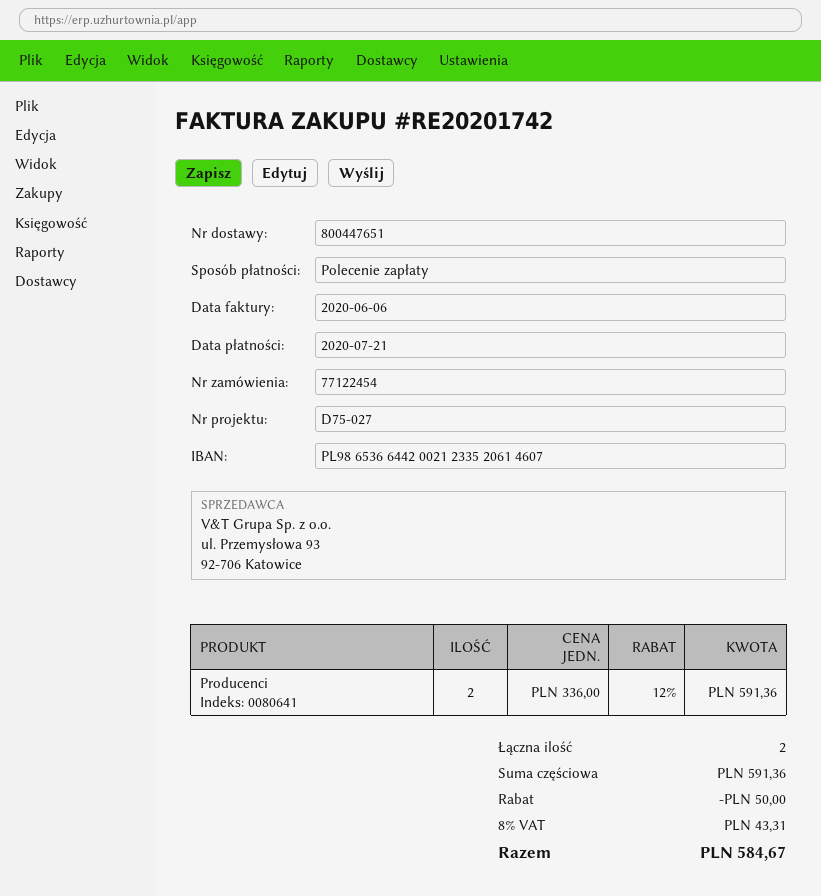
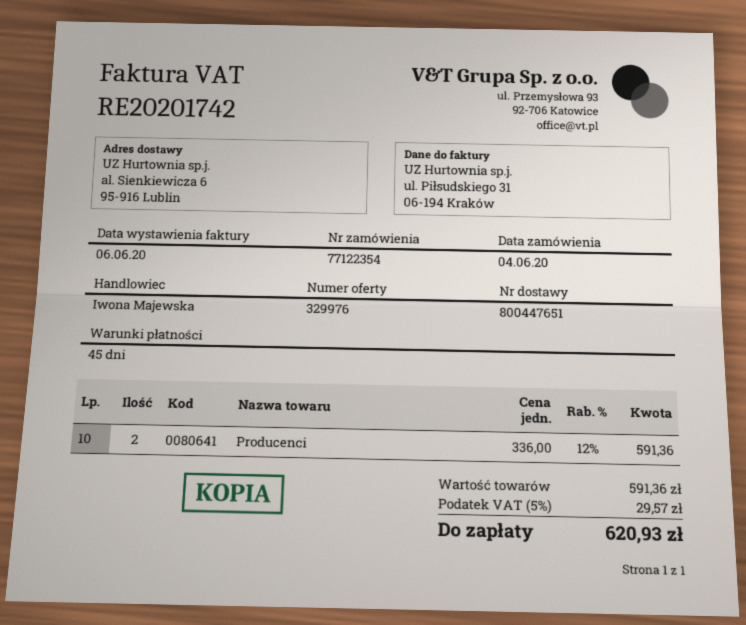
order number: 77122454 -> 77122354
discount: 50.00 -> none
tax: 8% = 43.31 -> 5% = 29.57
total: 584.67 -> 620.93

